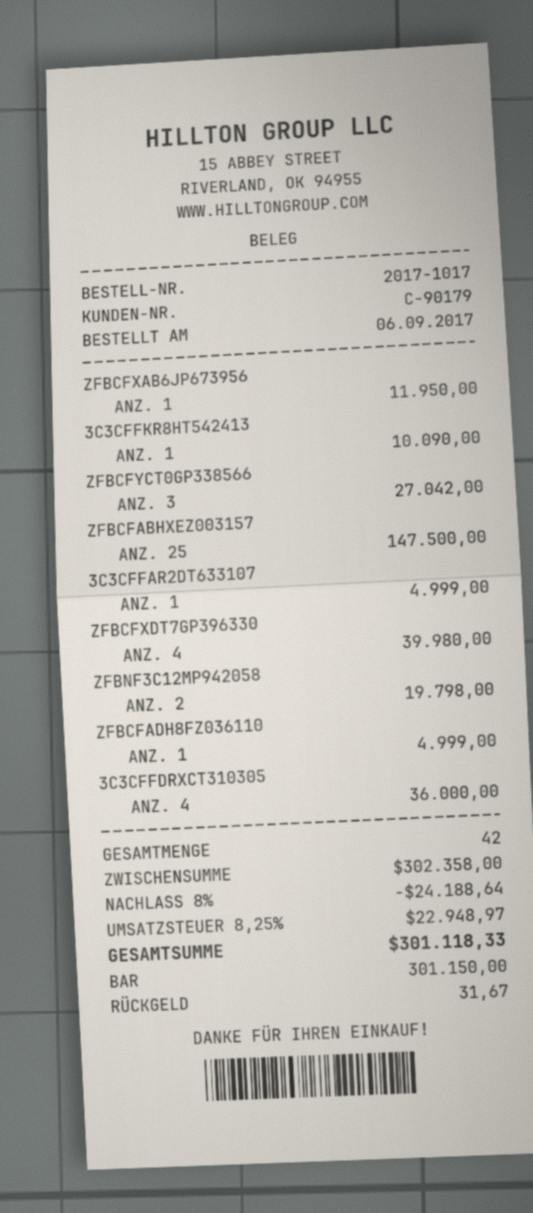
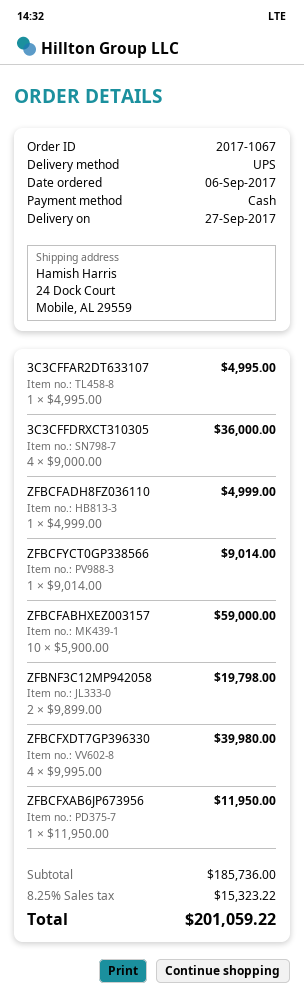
order number: 2017-1017 -> 2017-1067
3C3CFFKR8HT542413: 1 for 10090.00 -> none
ZFBCFYCT0GP338566: 3 for 27042.00 -> 1 for 9014.00
ZFBCFABHXEZ003157: 25 for 147500.00 -> 10 for 59000.00
3C3CFFAR2DT633107: 1 for 4999.00 -> 1 for 4995.00
subtotal: 302358.00 -> 185736.00
discount: 8% = 24188.64 -> none
tax: 8.25% = 22948.97 -> 8.25% = 15323.22
total: 301118.33 -> 201059.22

